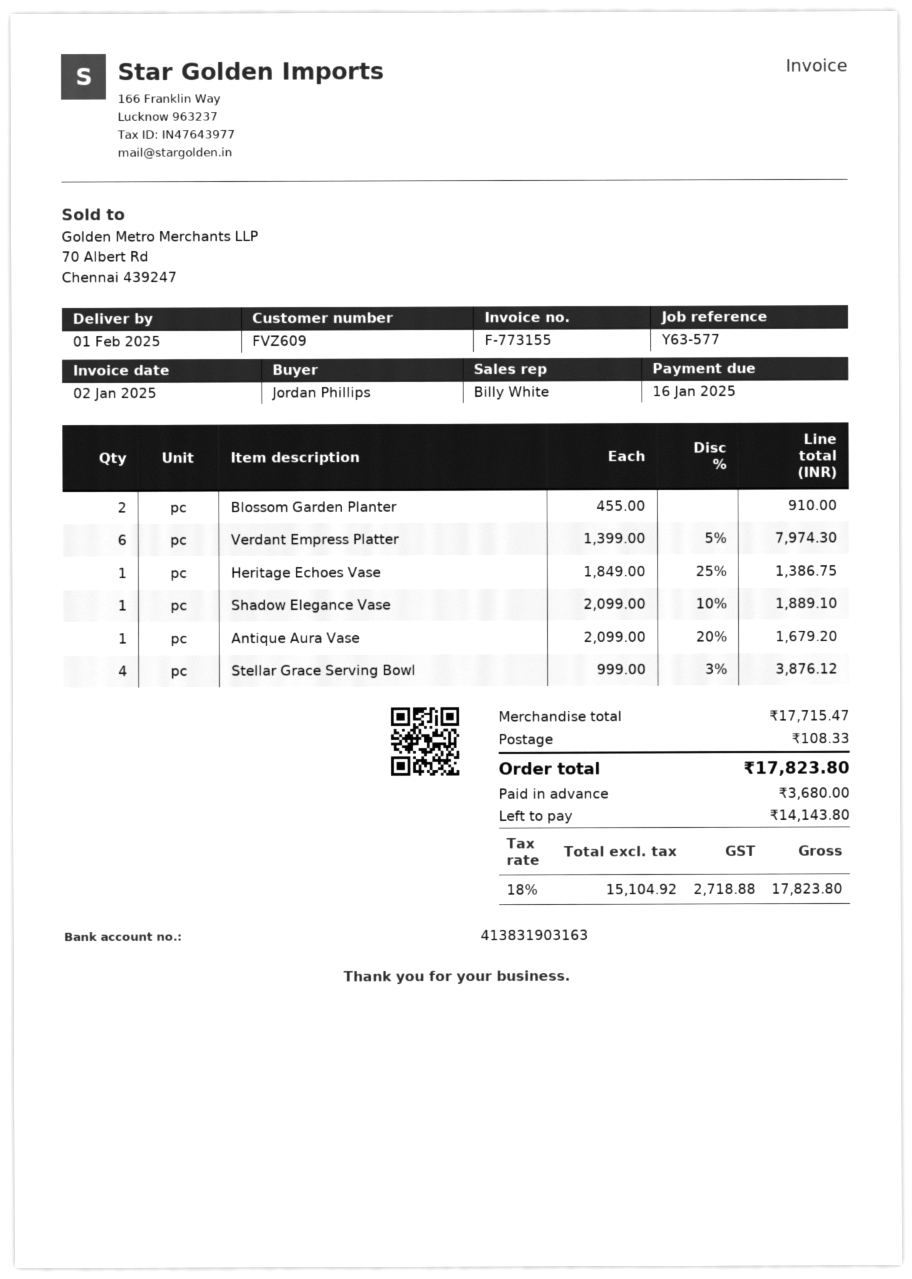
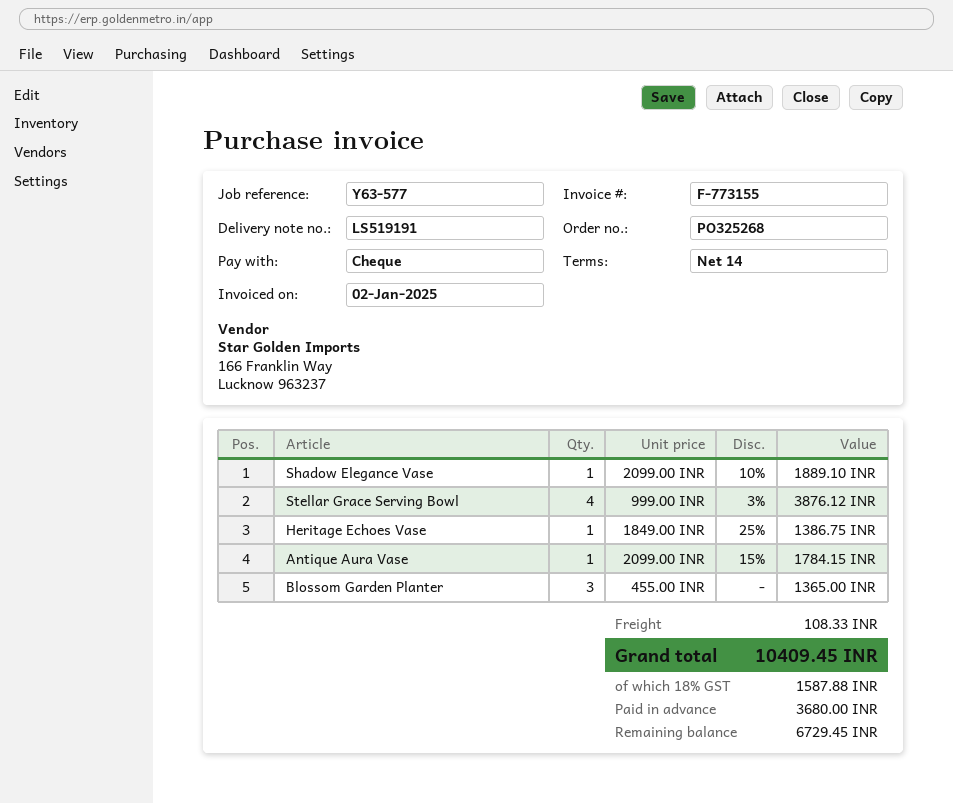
Blossom Garden Planter: 2 x 455.00 = 910.00 -> 3 x 455.00 = 1365.00
Verdant Empress Platter: 6 x 1399.00 - 5% = 7974.30 -> none
Antique Aura Vase: 1 x 2099.00 - 20% = 1679.20 -> 1 x 2099.00 - 15% = 1784.15
tax: 18% = 2718.88 -> 18% = 1587.88
total: 17823.80 -> 10409.45
balance: 14143.80 -> 6729.45

